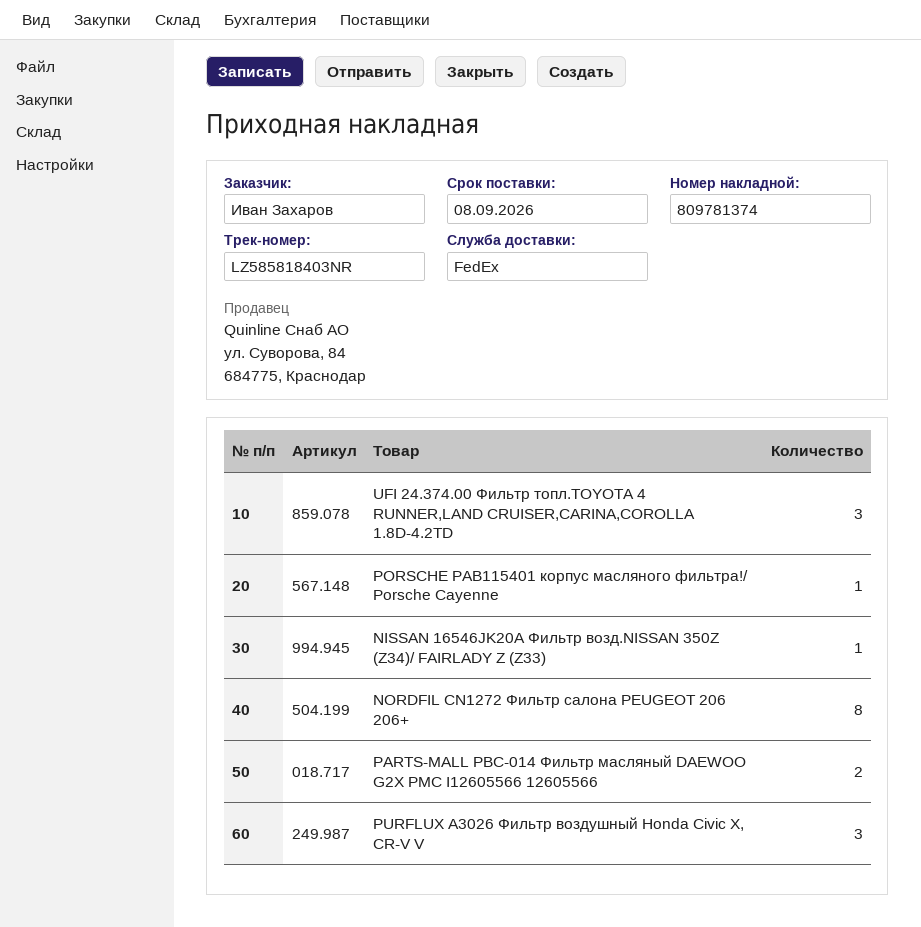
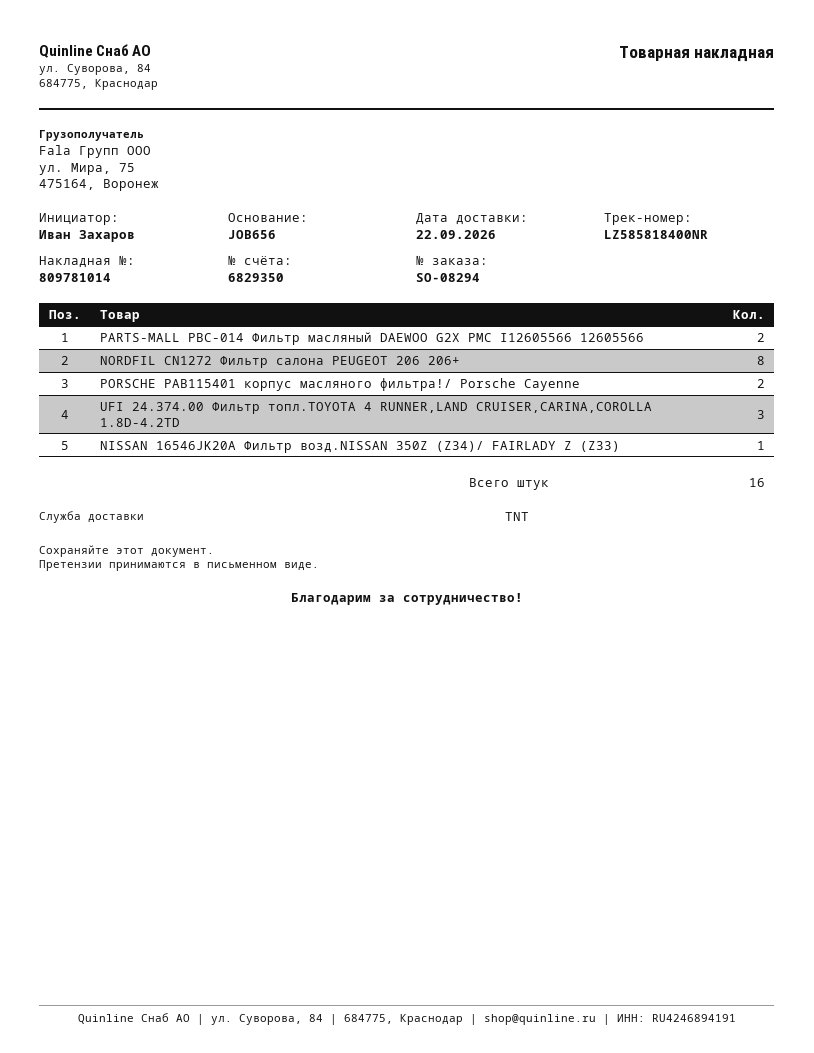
delivery note number: 809781374 -> 809781014
delivery date: 2026-09-08 -> 2026-09-22
shipping method: FedEx -> TNT
tracking number: LZ585818403NR -> LZ585818400NR
PORSCHE PAB115401 корпус масляного фильтра!/ Porsche Cayenne: 1 -> 2
PURFLUX A3026 Фильтр воздушный Honda Civic X, CR-V V: 3 -> none

